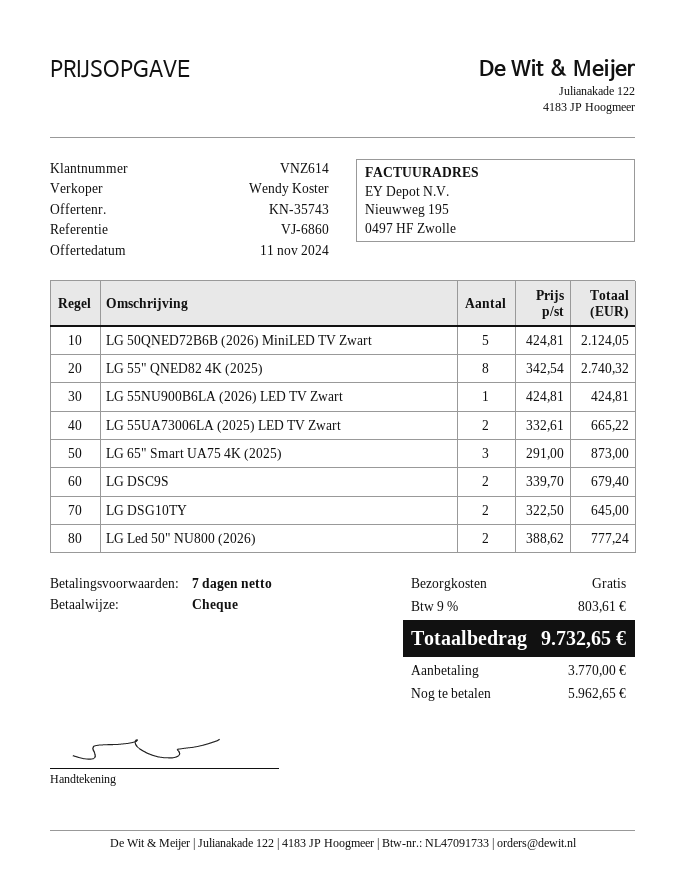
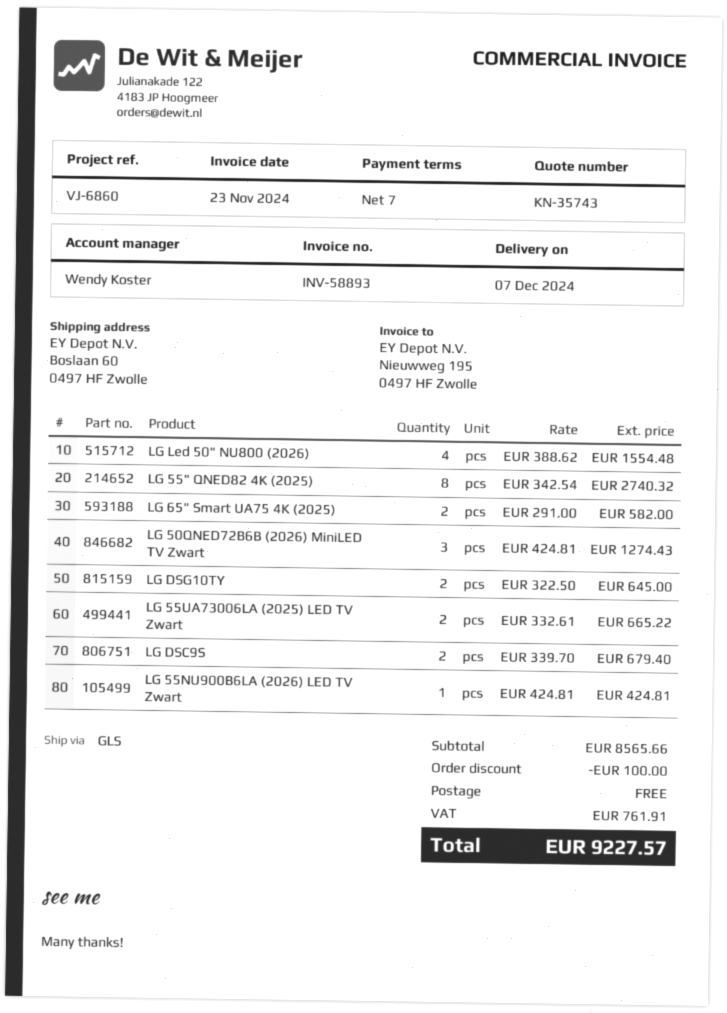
LG 50QNED72B6B (2026) MiniLED TV Zwart: 5 x 424.81 = 2124.05 -> 3 x 424.81 = 1274.43
LG 65" Smart UA75 4K (2025): 3 x 291.00 = 873.00 -> 2 x 291.00 = 582.00
LG Led 50" NU800 (2026): 2 x 388.62 = 777.24 -> 4 x 388.62 = 1554.48
discount: none -> 100.00
tax: 803.61 -> 761.91
total: 9732.65 -> 9227.57

